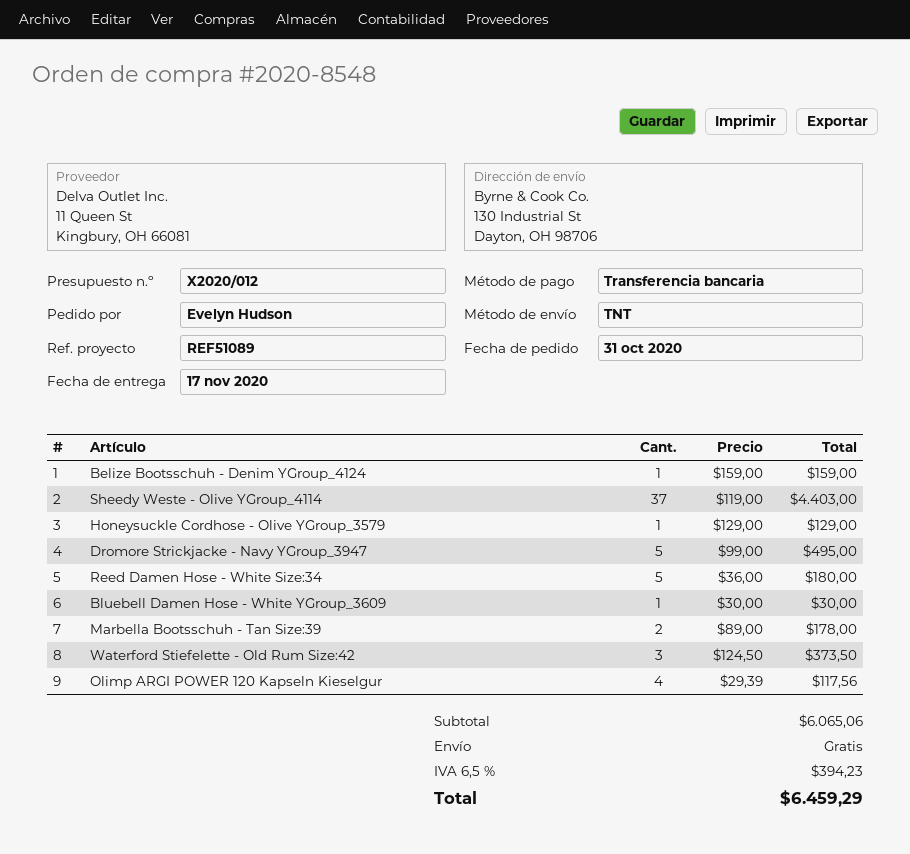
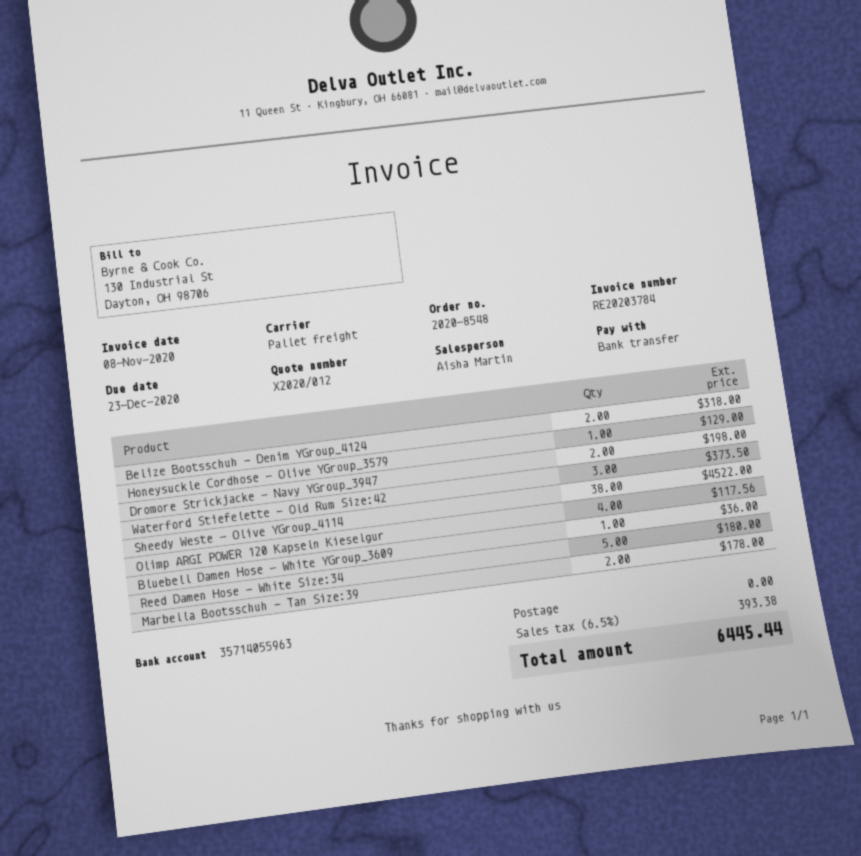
shipping method: TNT -> pallet freight
Belize Bootsschuh - Denim YGroup_4124: 1 for 159.00 -> 2 for 318.00
Sheedy Weste - Olive YGroup_4114: 37 for 4403.00 -> 38 for 4522.00
Dromore Strickjacke - Navy YGroup_3947: 5 for 495.00 -> 2 for 198.00
Bluebell Damen Hose - White YGroup_3609: 1 for 30.00 -> 1 for 36.00
tax: 6.5% = 394.23 -> 6.5% = 393.38
total: 6459.29 -> 6445.44

